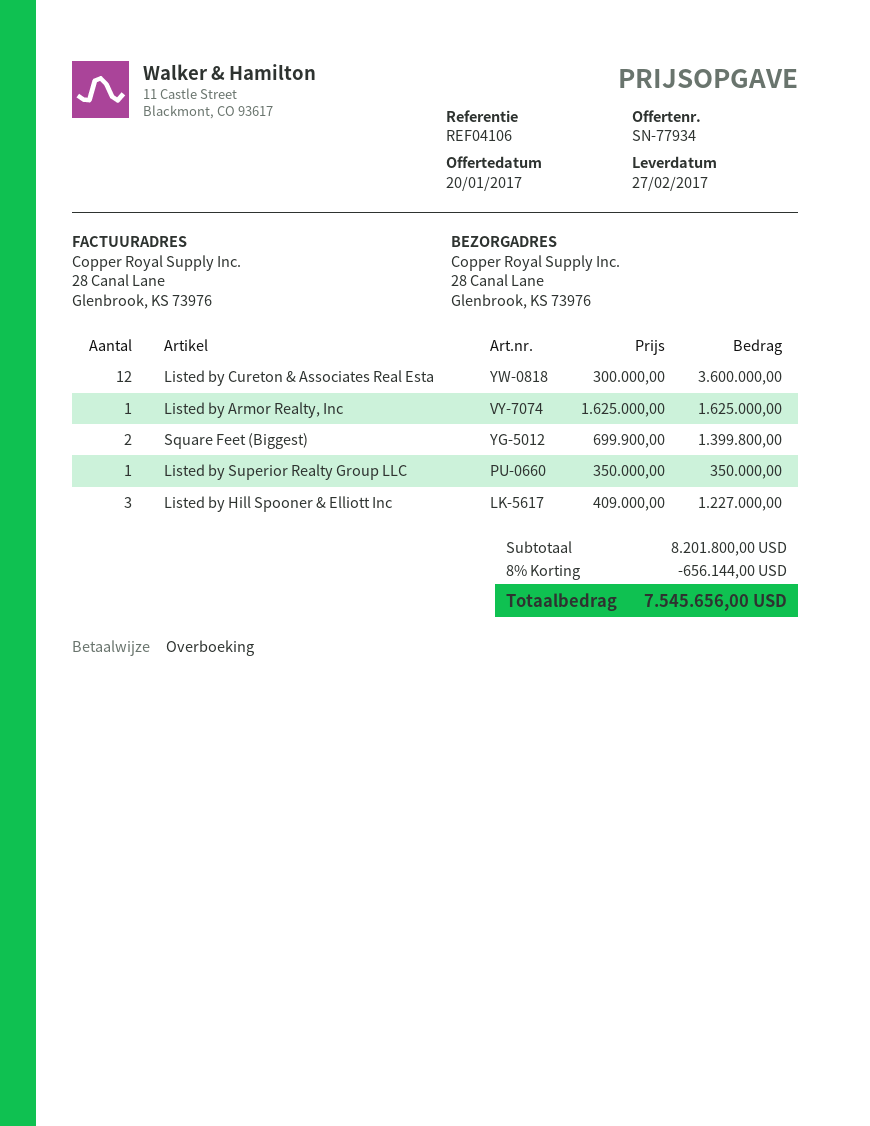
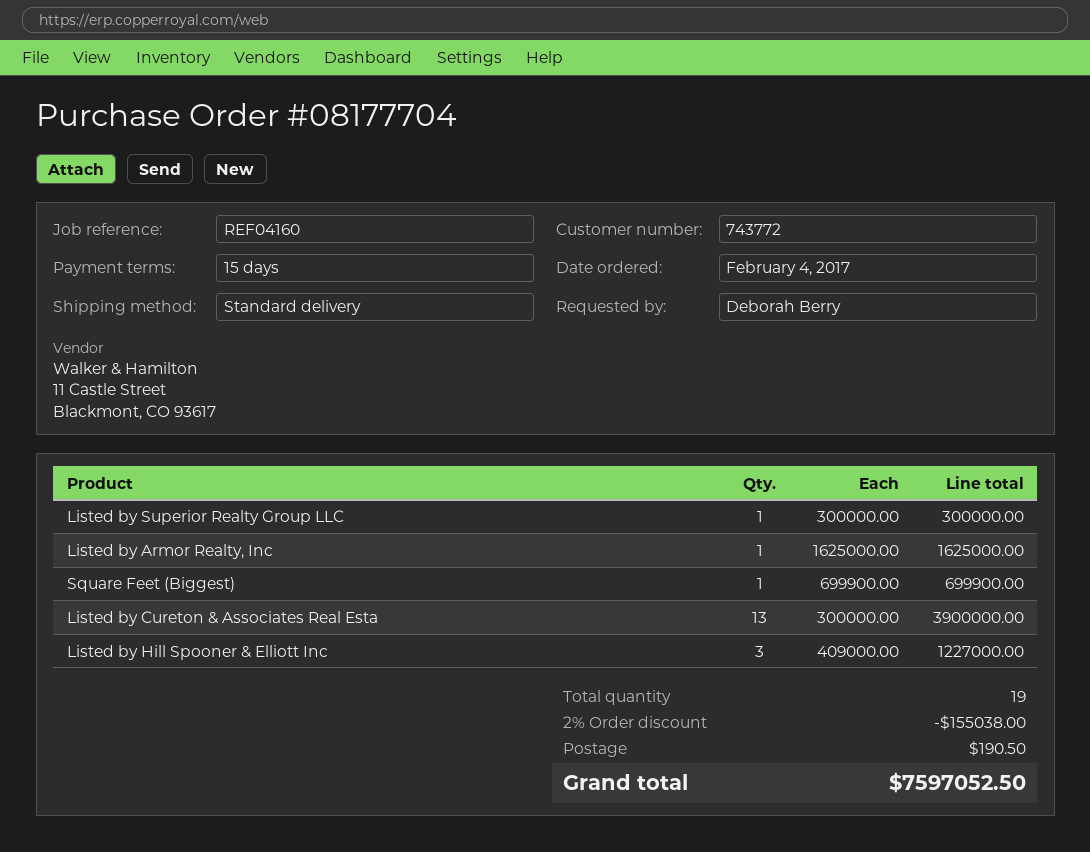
reference: REF04106 -> REF04160
Listed by Cureton & Associates Real Esta: 12 x 300000.00 = 3600000.00 -> 13 x 300000.00 = 3900000.00
Square Feet (Biggest): 2 x 699900.00 = 1399800.00 -> 1 x 699900.00 = 699900.00
Listed by Superior Realty Group LLC: 1 x 350000.00 = 350000.00 -> 1 x 300000.00 = 300000.00
discount: 8% = 656144.00 -> 2% = 155038.00
shipping: none -> 190.50
total: 7545656.00 -> 7597052.50

